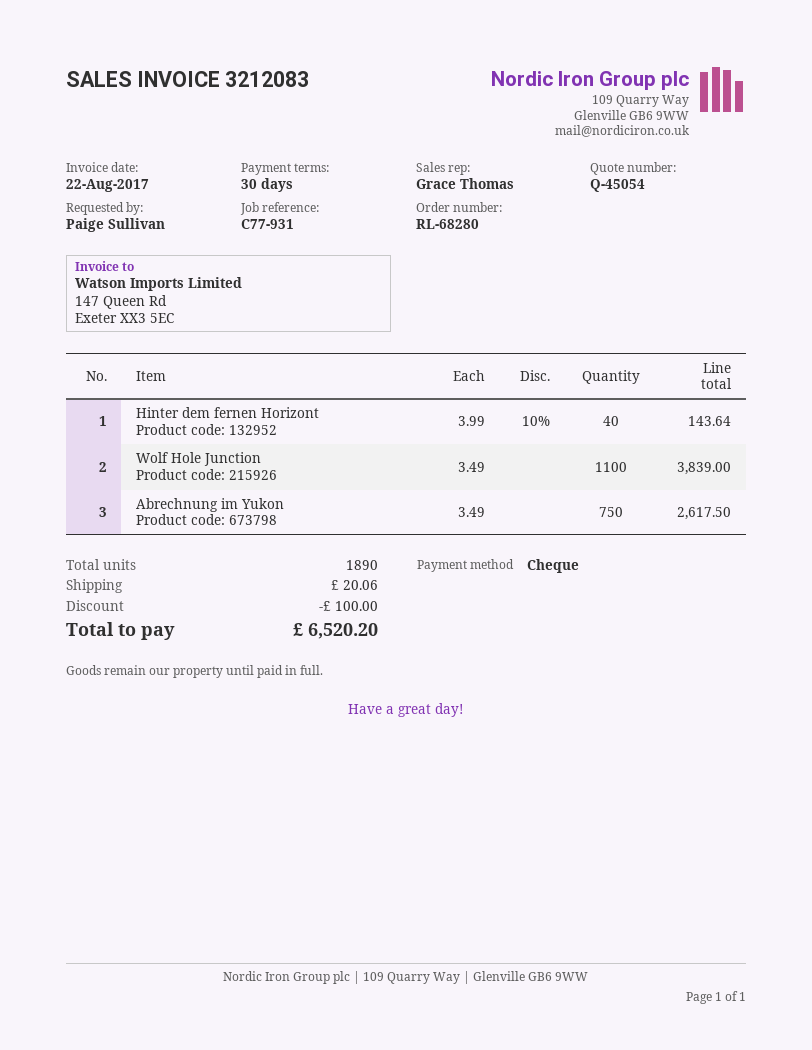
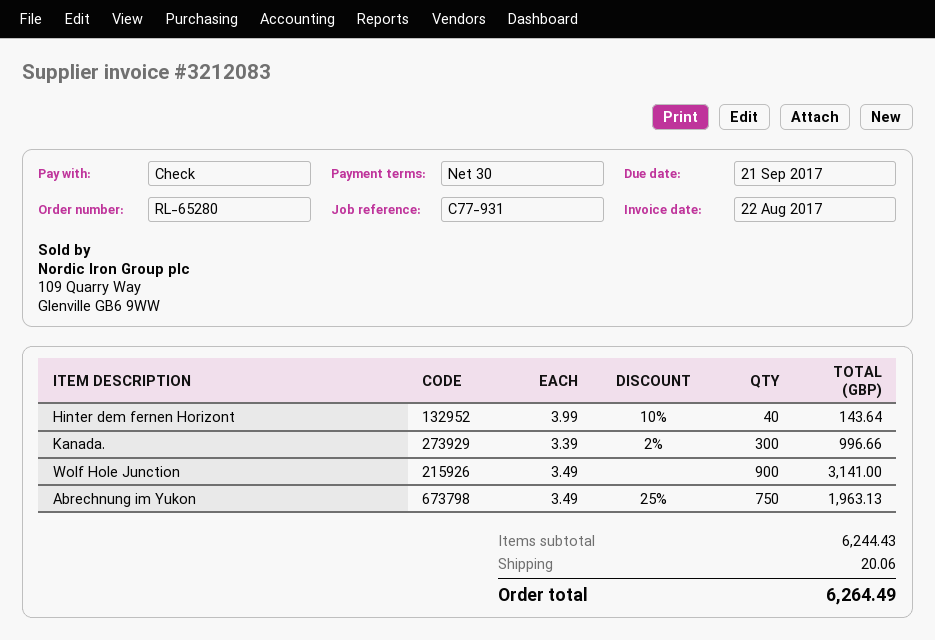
order number: RL-68280 -> RL-65280
Wolf Hole Junction: 1100 x 3.49 = 3839.00 -> 900 x 3.49 = 3141.00
Abrechnung im Yukon: 750 x 3.49 = 2617.50 -> 750 x 3.49 - 25% = 1963.13
Kanada.: none -> 300 x 3.39 - 2% = 996.66
discount: 100.00 -> none
total: 6520.20 -> 6264.49

